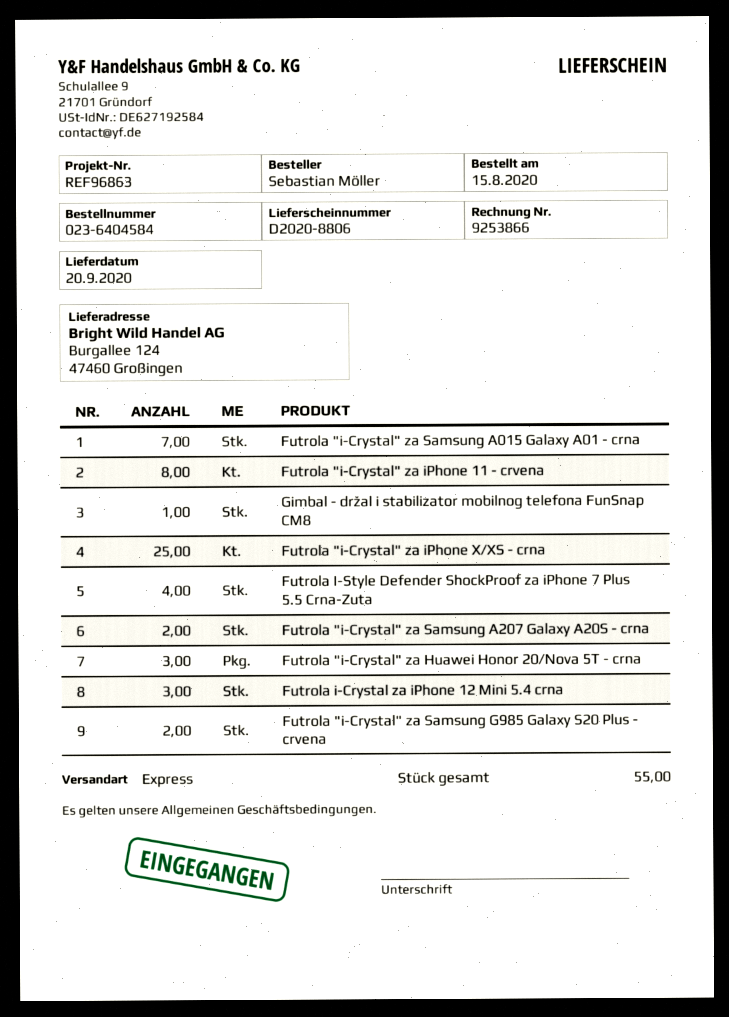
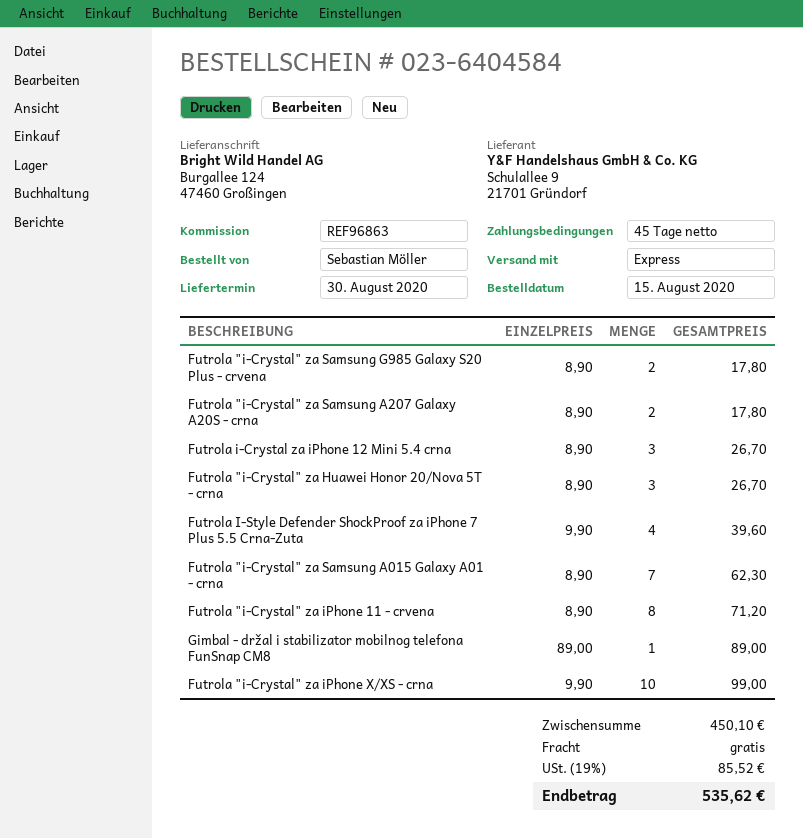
delivery date: 2020-09-20 -> 2020-08-30
Futrola "i-Crystal" za iPhone X/XS - crna: 25 -> 10

